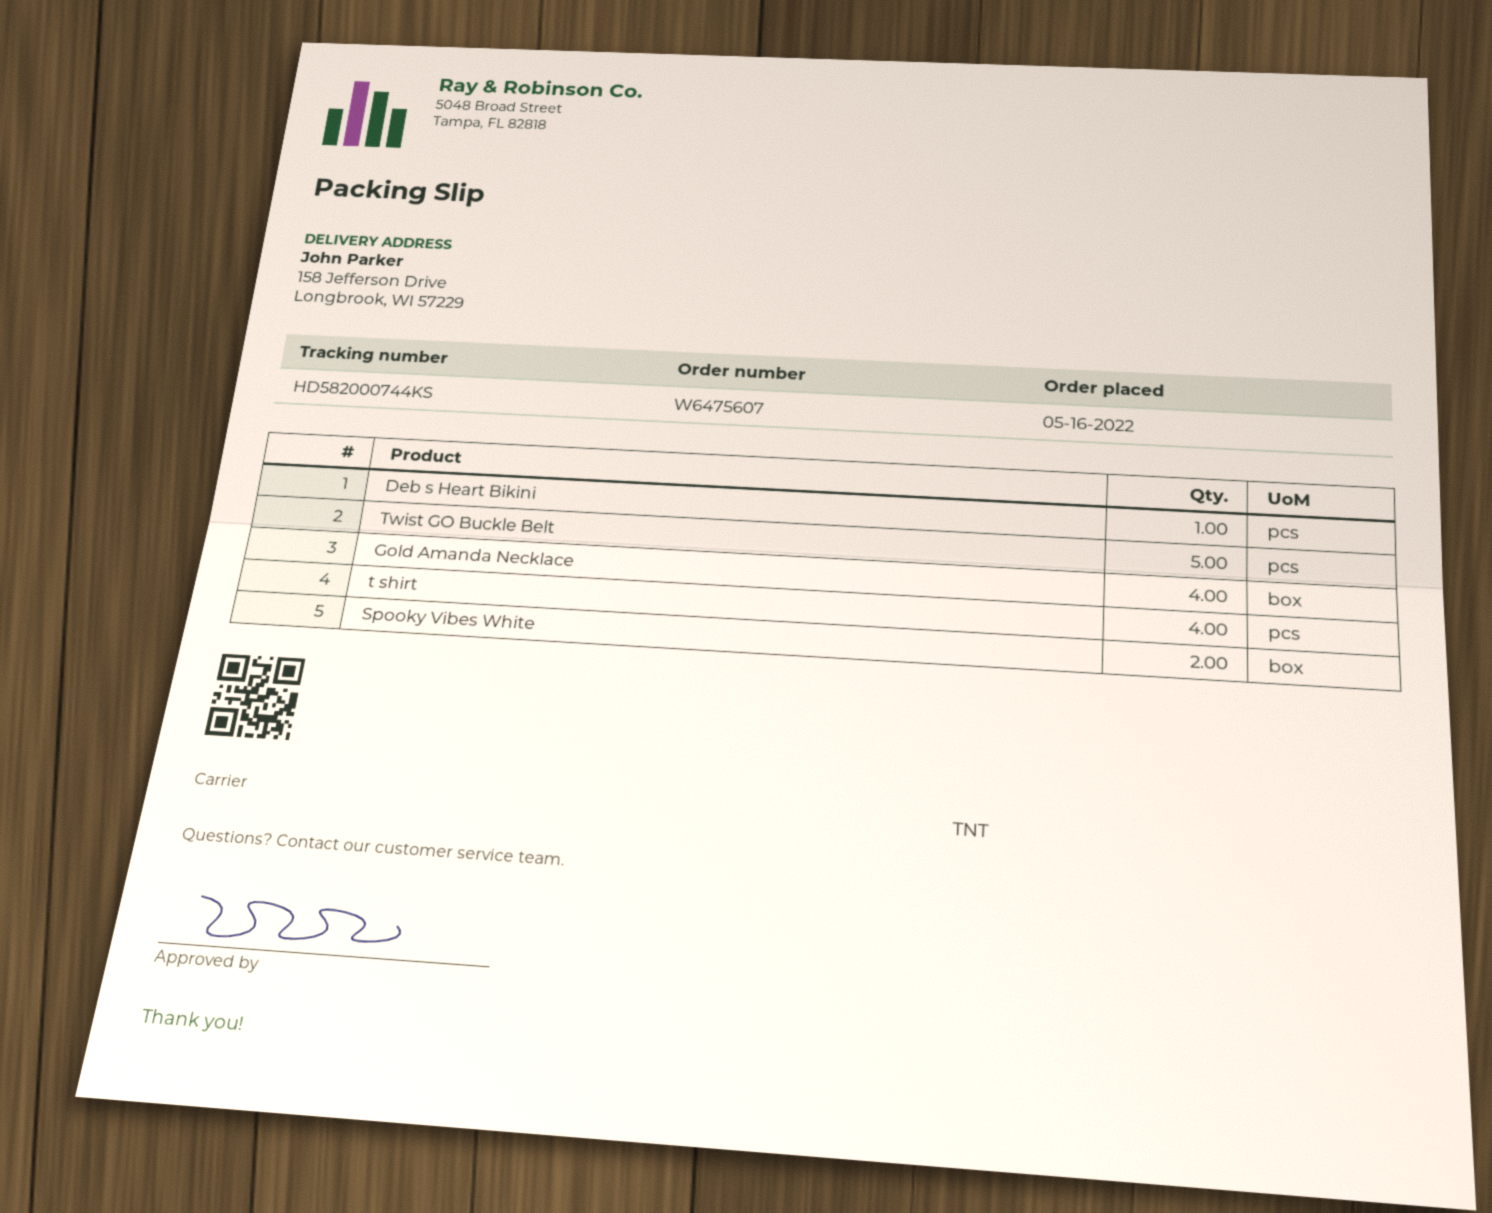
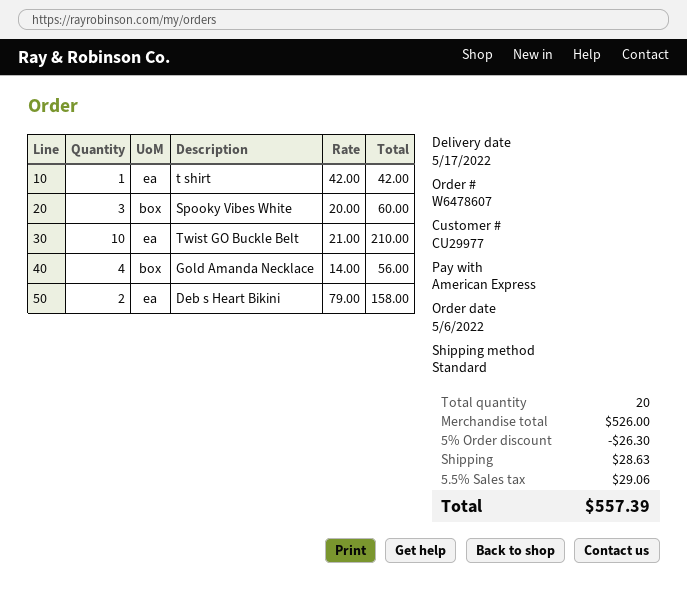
order number: W6475607 -> W6478607
order date: 2022-05-16 -> 2022-05-06
shipping method: TNT -> standard
Deb s Heart Bikini: 1 -> 2
Twist GO Buckle Belt: 5 -> 10
t shirt: 4 -> 1
Spooky Vibes White: 2 -> 3

